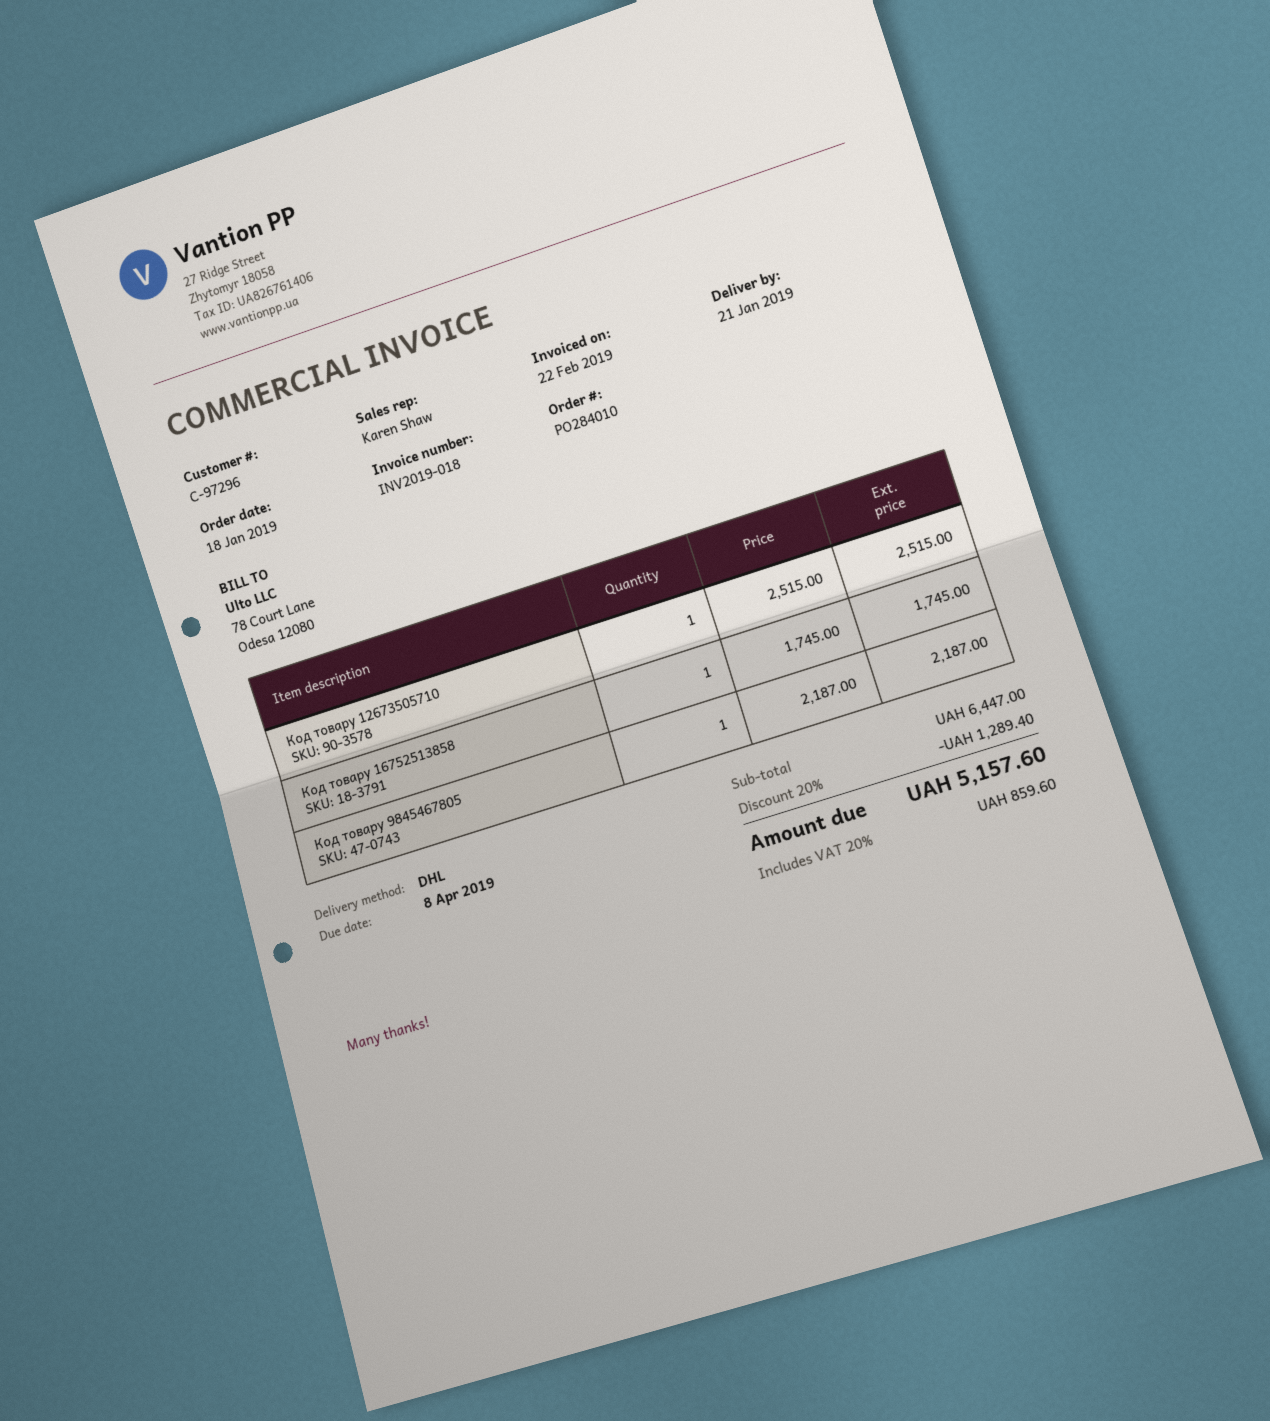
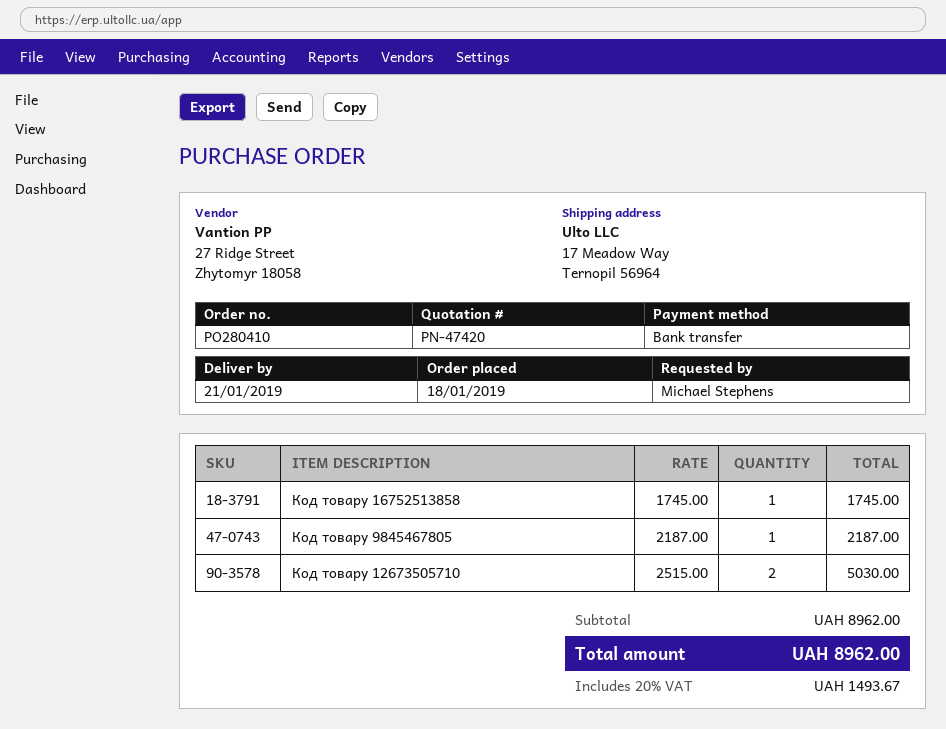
order number: PO284010 -> PO280410
Код товару 12673505710: 1 x 2515.00 = 2515.00 -> 2 x 2515.00 = 5030.00
subtotal: 6447.00 -> 8962.00
discount: 20% = 1289.40 -> none
tax: 20% = 859.60 -> 20% = 1493.67
total: 5157.60 -> 8962.00

